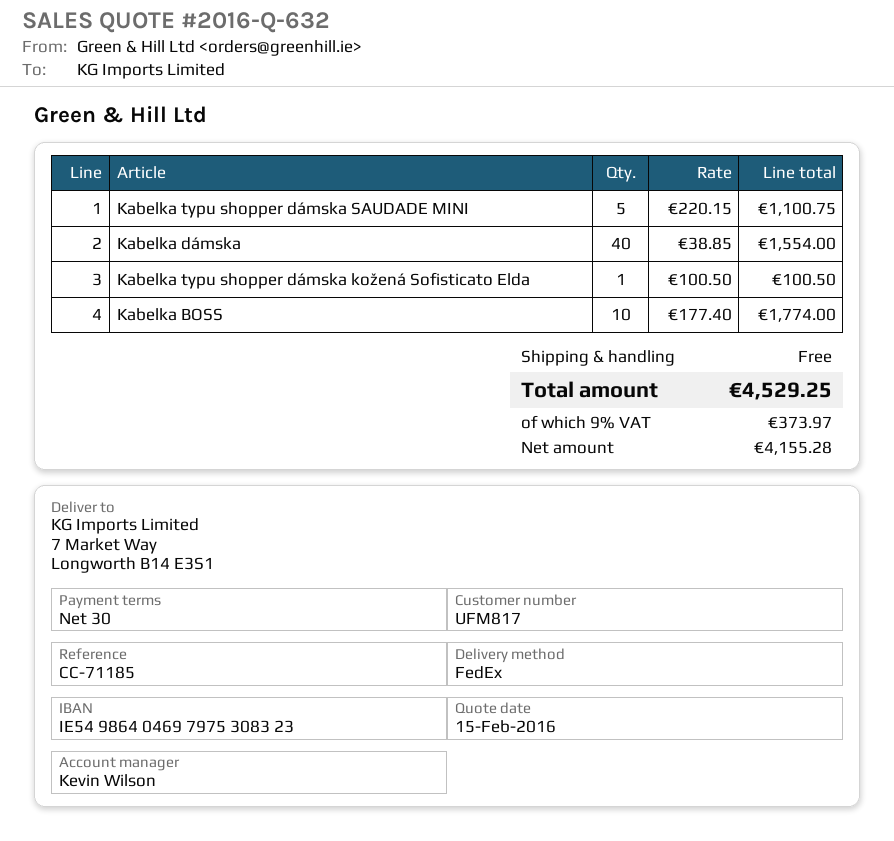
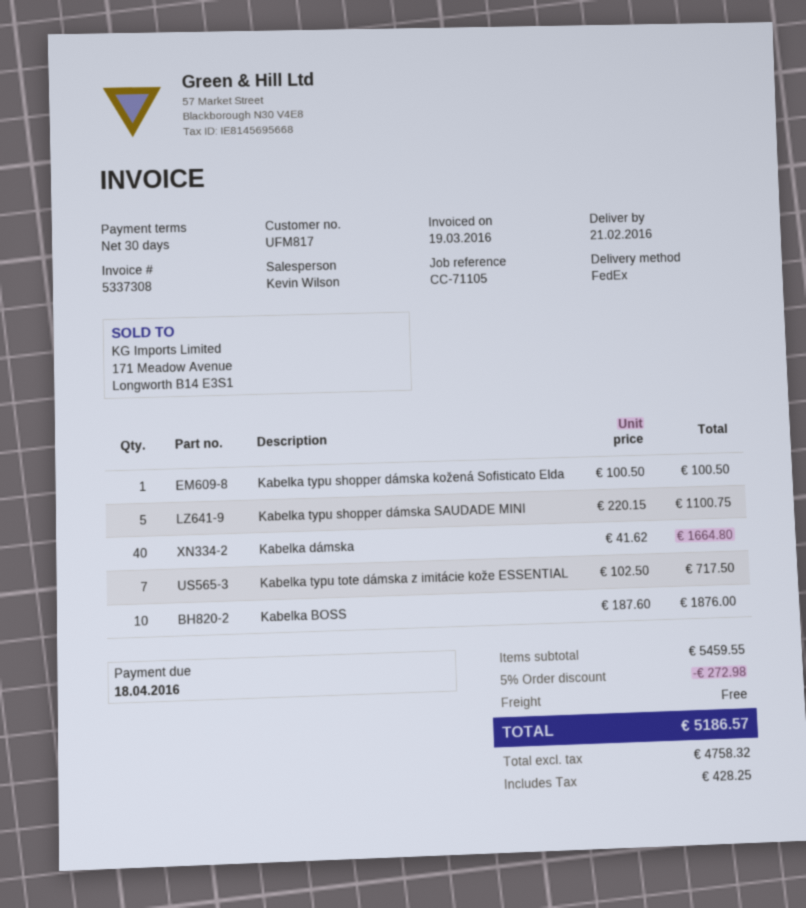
reference: CC-71185 -> CC-71105
Kabelka dámska: 40 x 38.85 = 1554.00 -> 40 x 41.62 = 1664.80
Kabelka BOSS: 10 x 177.40 = 1774.00 -> 10 x 187.60 = 1876.00
Kabelka typu tote dámska z imitácie kože ESSENTIAL: none -> 7 x 102.50 = 717.50
discount: none -> 5% = 272.98
net: 4155.28 -> 4758.32
tax: 373.97 -> 428.25
total: 4529.25 -> 5186.57

